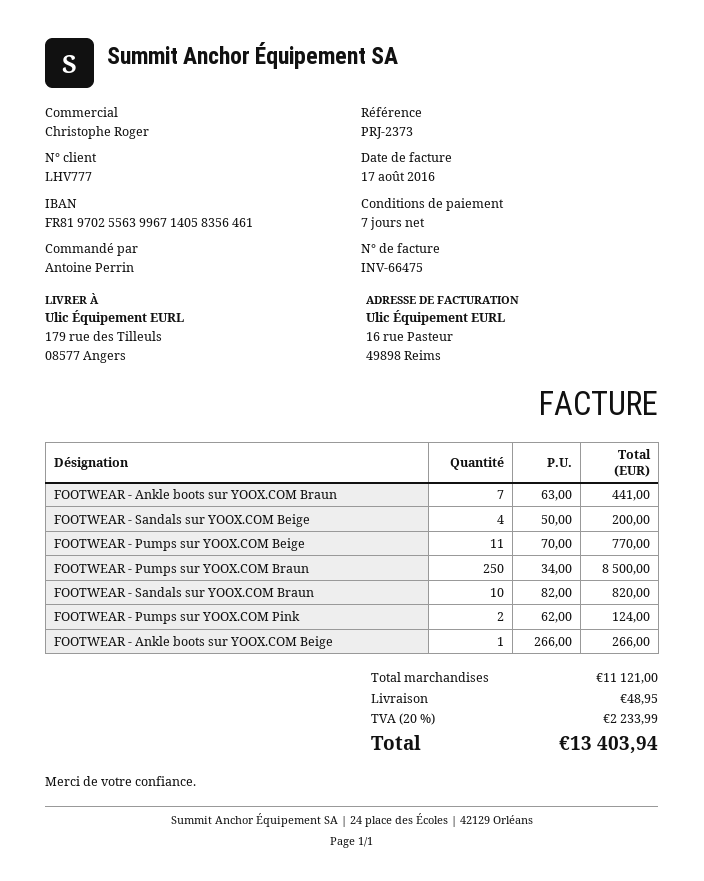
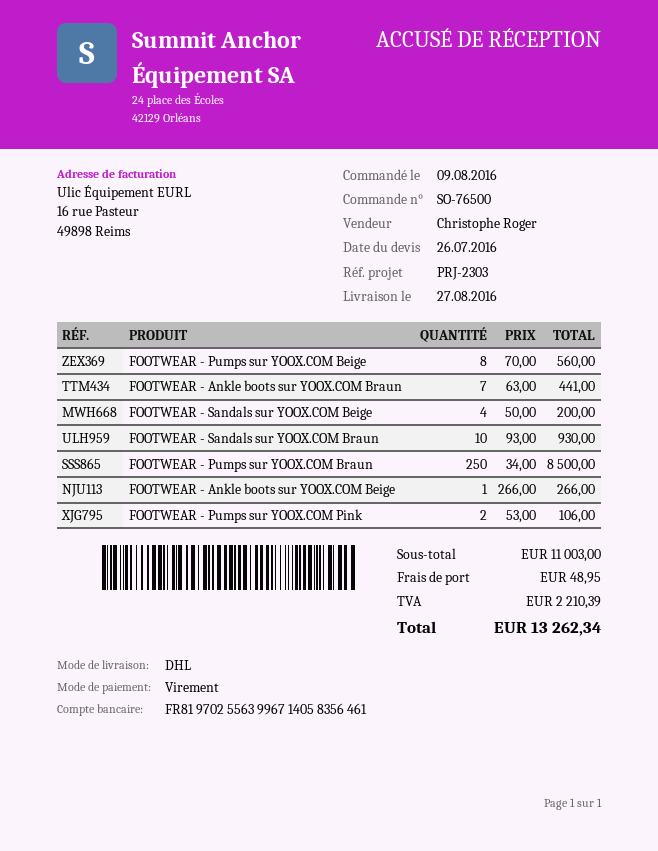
reference: PRJ-2373 -> PRJ-2303
FOOTWEAR - Pumps sur YOOX.COM Beige: 11 x 70.00 = 770.00 -> 8 x 70.00 = 560.00
FOOTWEAR - Sandals sur YOOX.COM Braun: 10 x 82.00 = 820.00 -> 10 x 93.00 = 930.00
FOOTWEAR - Pumps sur YOOX.COM Pink: 2 x 62.00 = 124.00 -> 2 x 53.00 = 106.00
subtotal: 11121.00 -> 11003.00
tax: 2233.99 -> 2210.39
total: 13403.94 -> 13262.34

